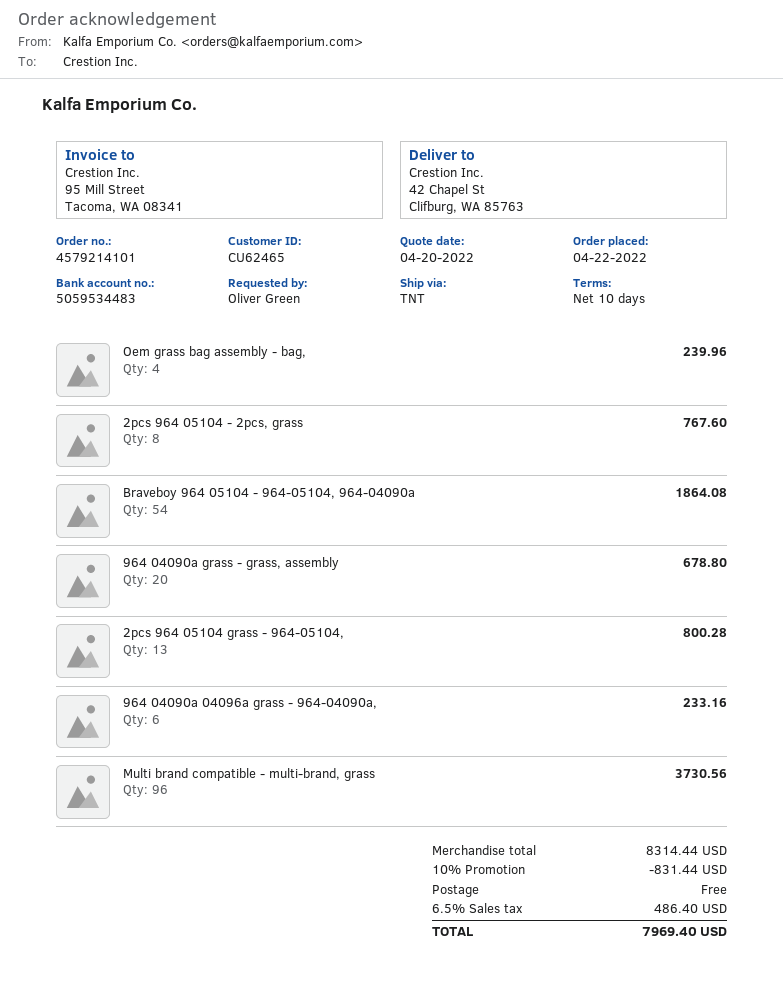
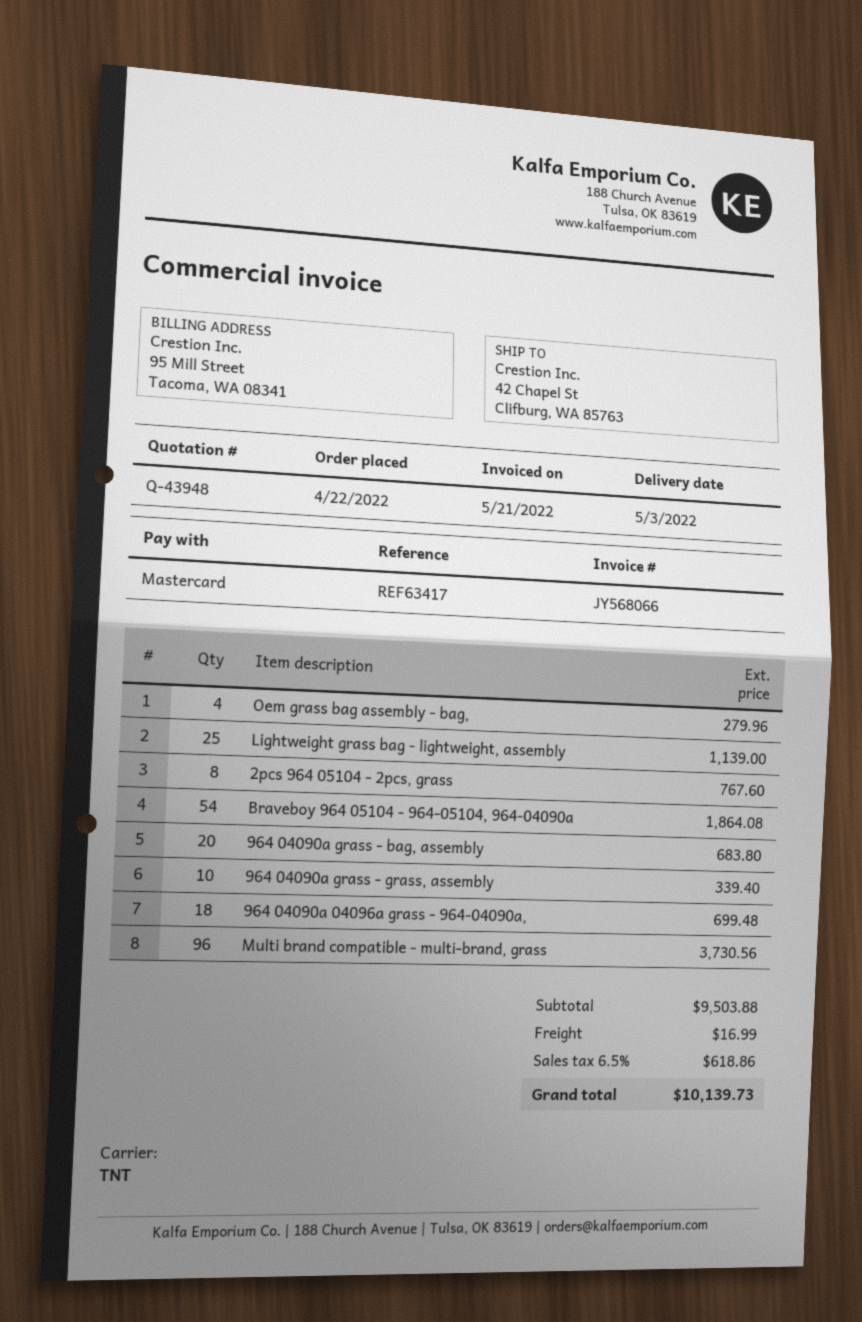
Oem grass bag assembly - bag,: 4 for 239.96 -> 4 for 279.96
964 04090a grass - grass, assembly: 20 for 678.80 -> 10 for 339.40
2pcs 964 05104 grass - 964-05104,: 13 for 800.28 -> none
964 04090a 04096a grass - 964-04090a,: 6 for 233.16 -> 18 for 699.48
Lightweight grass bag - lightweight, assembly: none -> 25 for 1139.00
964 04090a grass - bag, assembly: none -> 20 for 683.80
subtotal: 8314.44 -> 9503.88
discount: 10% = 831.44 -> none
shipping: 0.00 -> 16.99
tax: 6.5% = 486.40 -> 6.5% = 618.86
total: 7969.40 -> 10139.73

